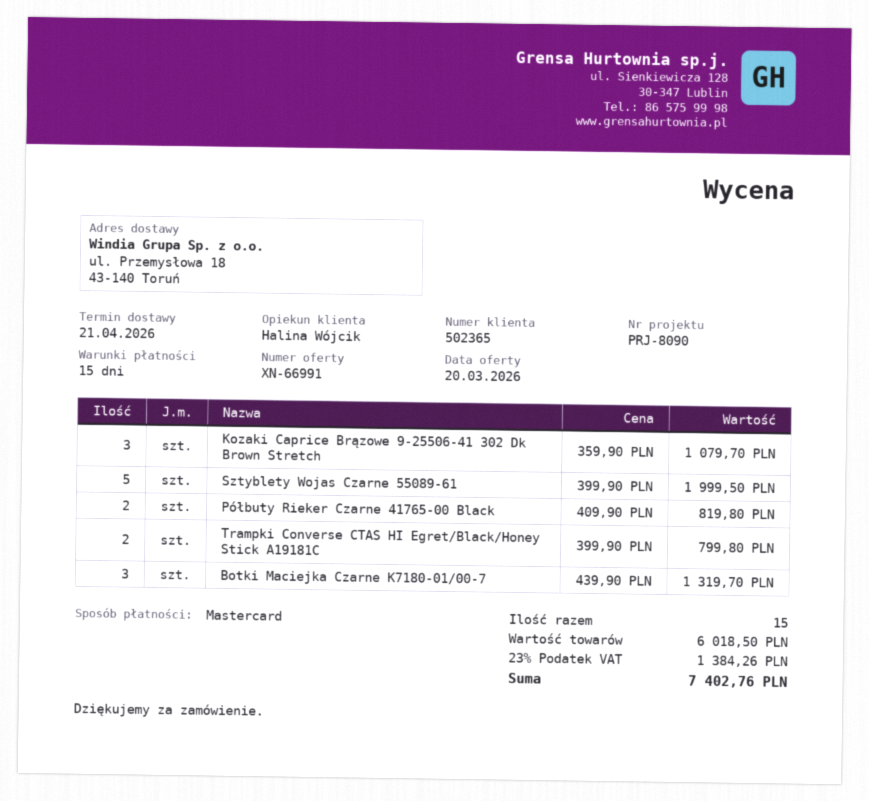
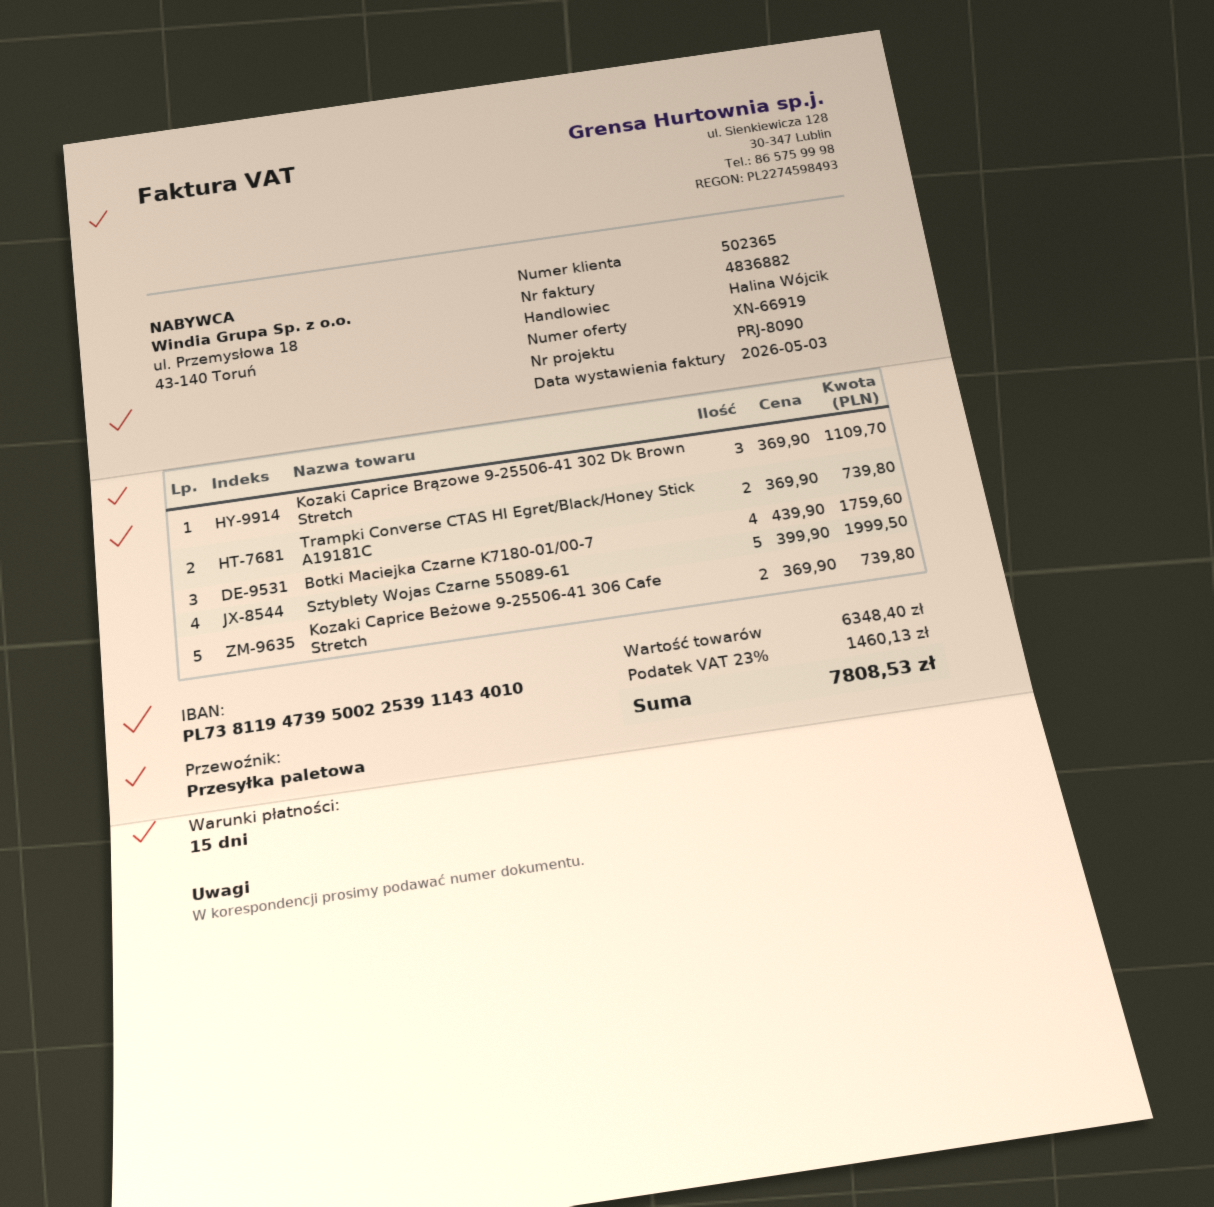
quote number: XN-66991 -> XN-66919
Kozaki Caprice Brązowe 9-25506-41 302 Dk Brown Stretch: 3 x 359.90 = 1079.70 -> 3 x 369.90 = 1109.70
Półbuty Rieker Czarne 41765-00 Black: 2 x 409.90 = 819.80 -> none
Trampki Converse CTAS HI Egret/Black/Honey Stick A19181C: 2 x 399.90 = 799.80 -> 2 x 369.90 = 739.80
Botki Maciejka Czarne K7180-01/00-7: 3 x 439.90 = 1319.70 -> 4 x 439.90 = 1759.60
Kozaki Caprice Beżowe 9-25506-41 306 Cafe Stretch: none -> 2 x 369.90 = 739.80
subtotal: 6018.50 -> 6348.40
tax: 23% = 1384.26 -> 23% = 1460.13
total: 7402.76 -> 7808.53

